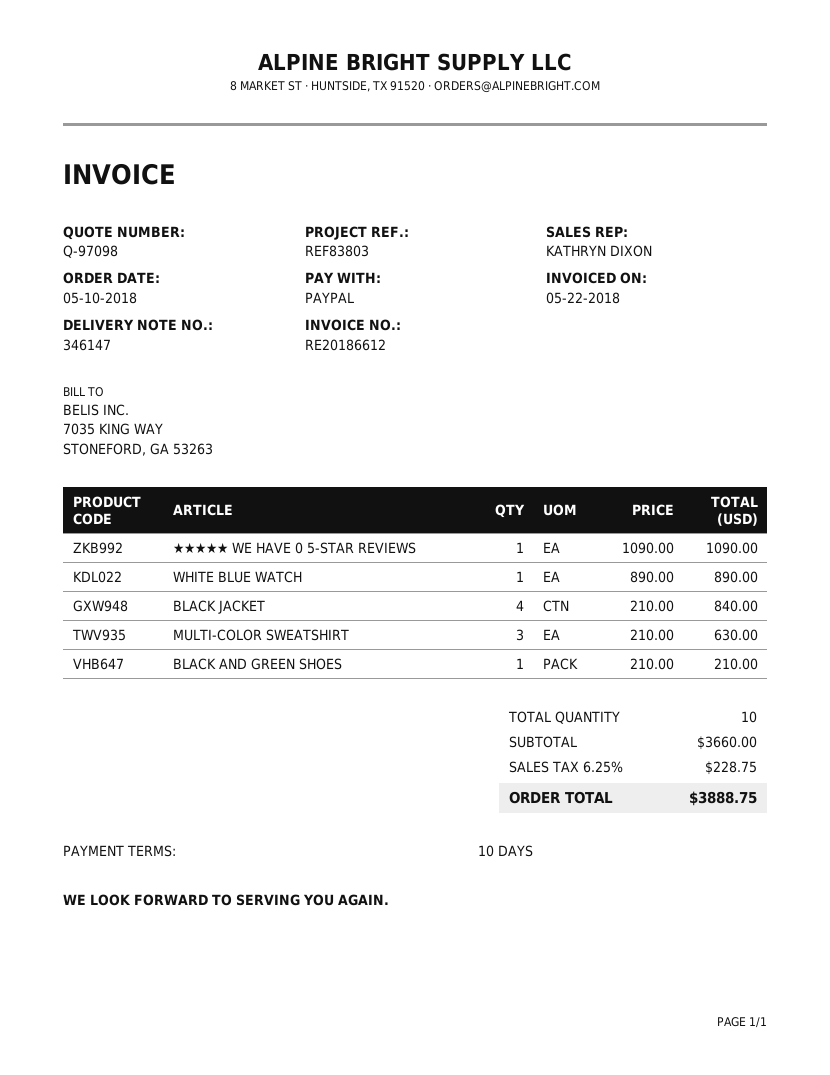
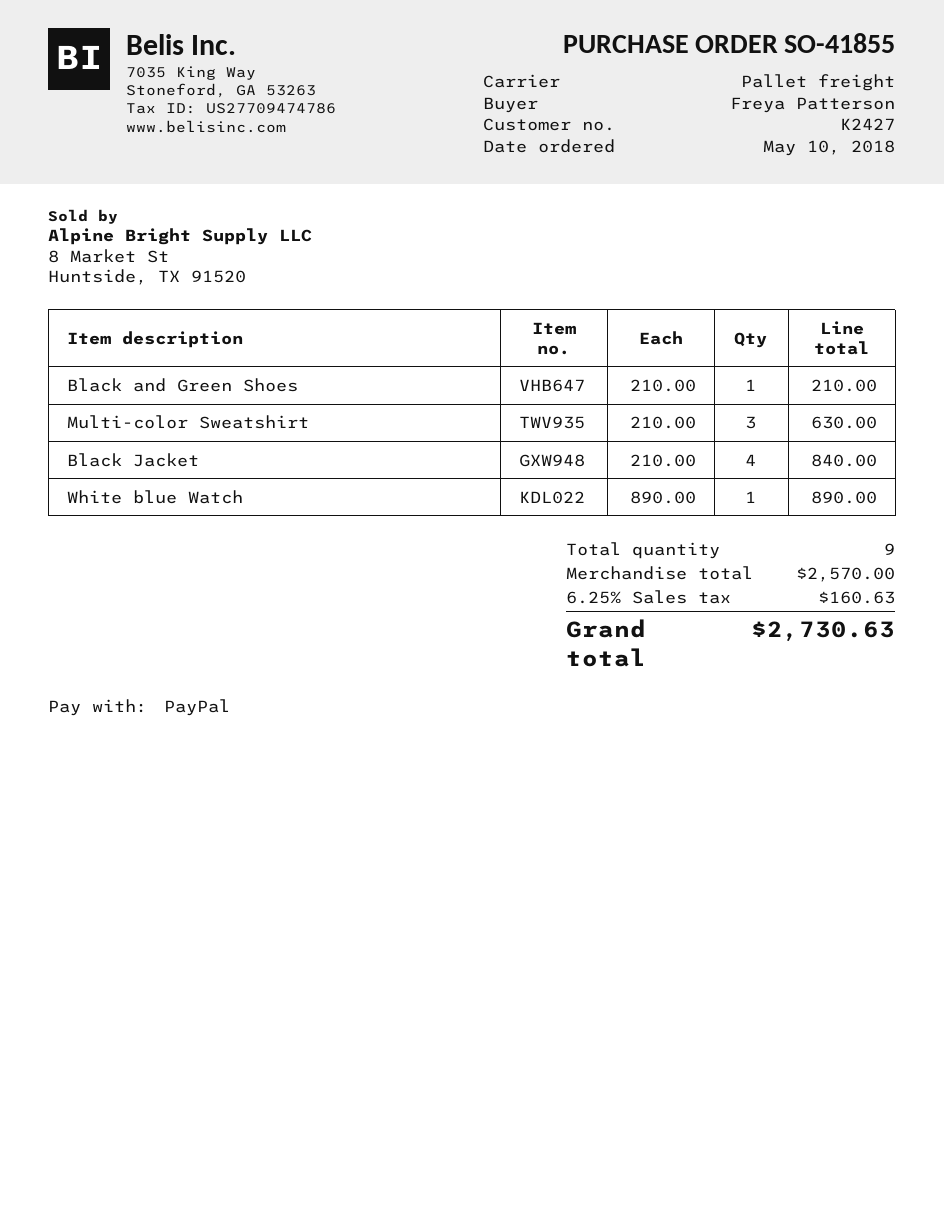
★★★★★ WE HAVE 0 5-STAR REVIEWS: 1 x 1090.00 = 1090.00 -> none
total quantity: 10 -> 9
subtotal: 3660.00 -> 2570.00
tax: 6.25% = 228.75 -> 6.25% = 160.63
total: 3888.75 -> 2730.63

